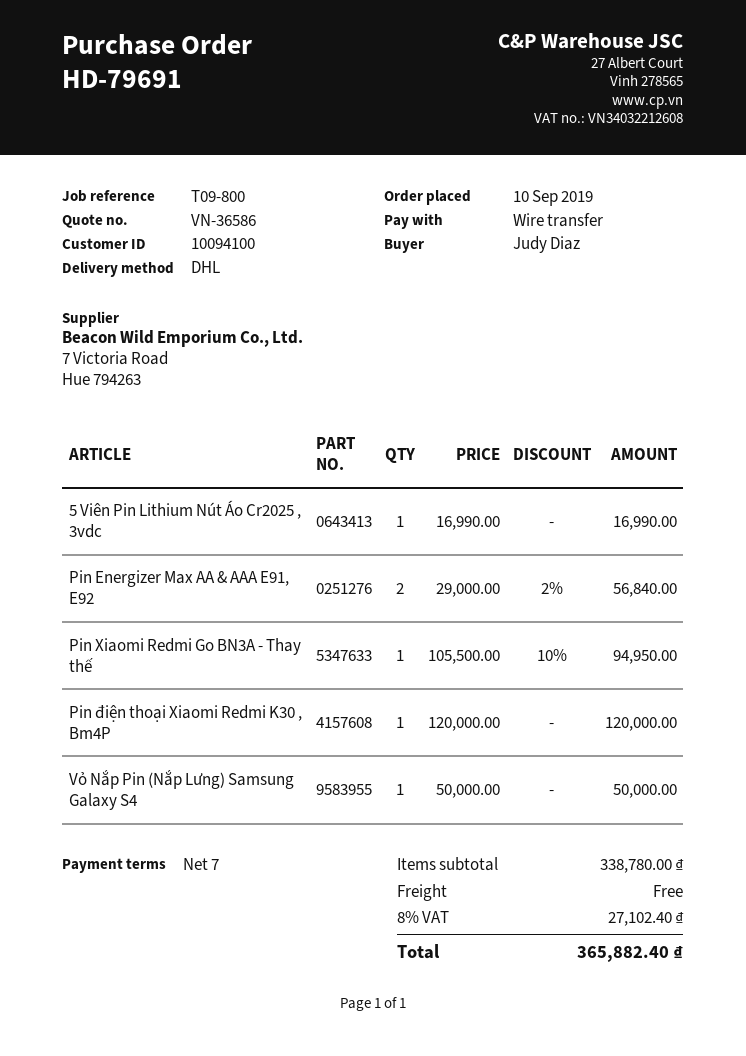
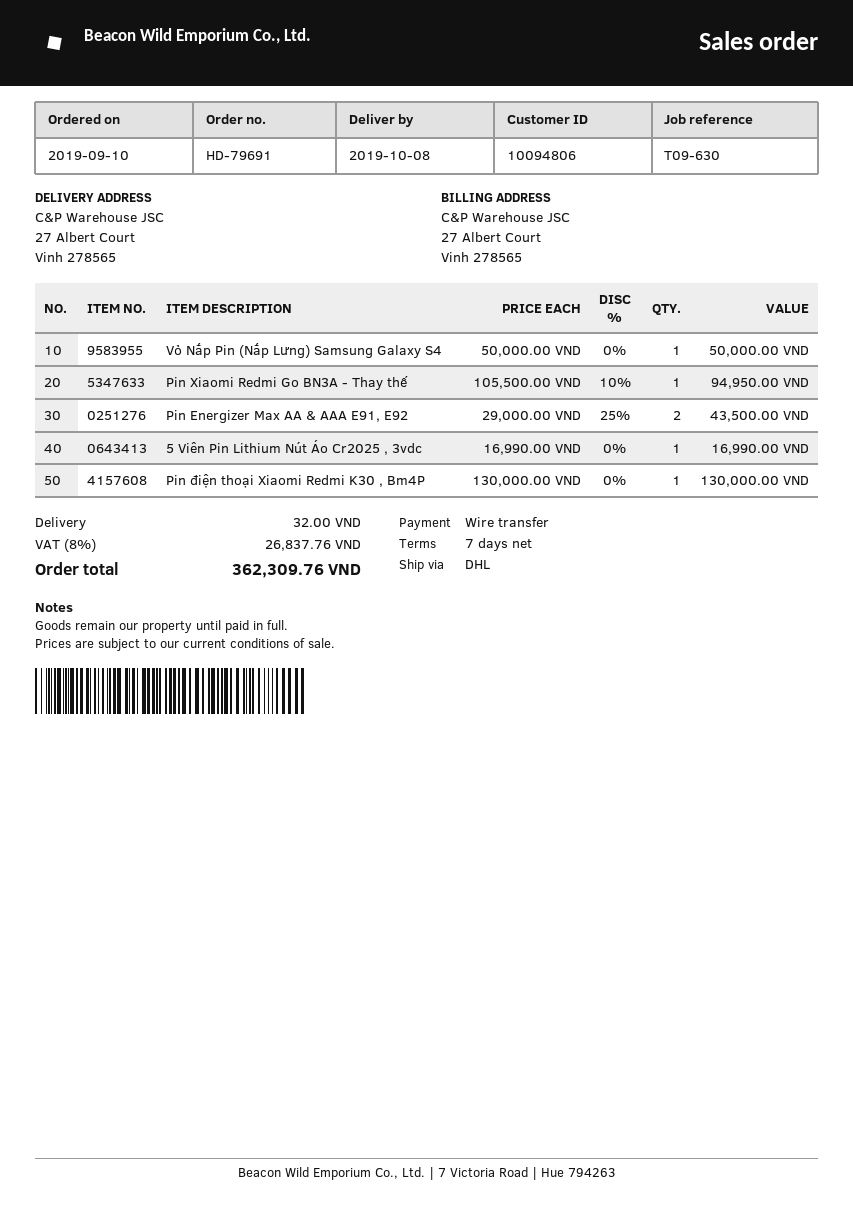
customer number: 10094100 -> 10094806
reference: T09-800 -> T09-630
Pin Energizer Max AA & AAA E91, E92: 2 x 29000.00 - 2% = 56840.00 -> 2 x 29000.00 - 25% = 43500.00
Pin điện thoại Xiaomi Redmi K30 , Bm4P: 1 x 120000.00 = 120000.00 -> 1 x 130000.00 = 130000.00
shipping: 0.00 -> 32.00
tax: 8% = 27102.40 -> 8% = 26837.76
total: 365882.40 -> 362309.76

